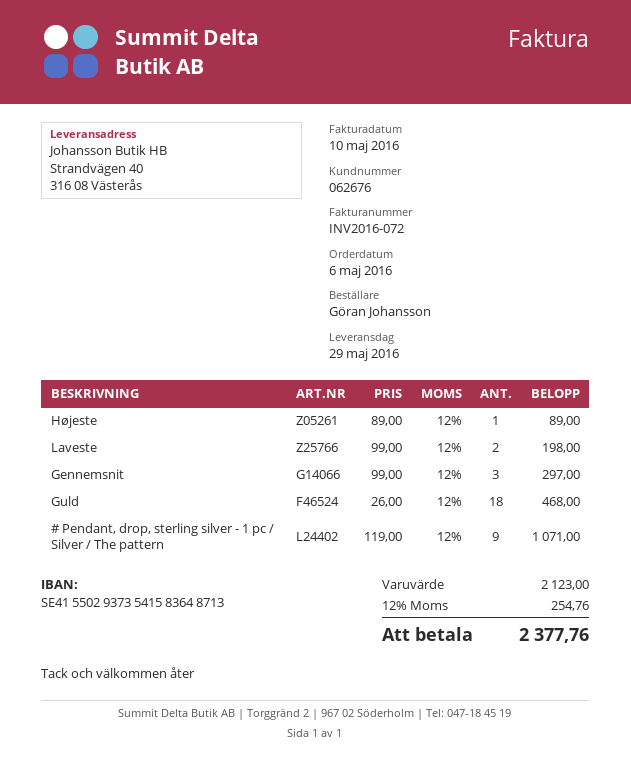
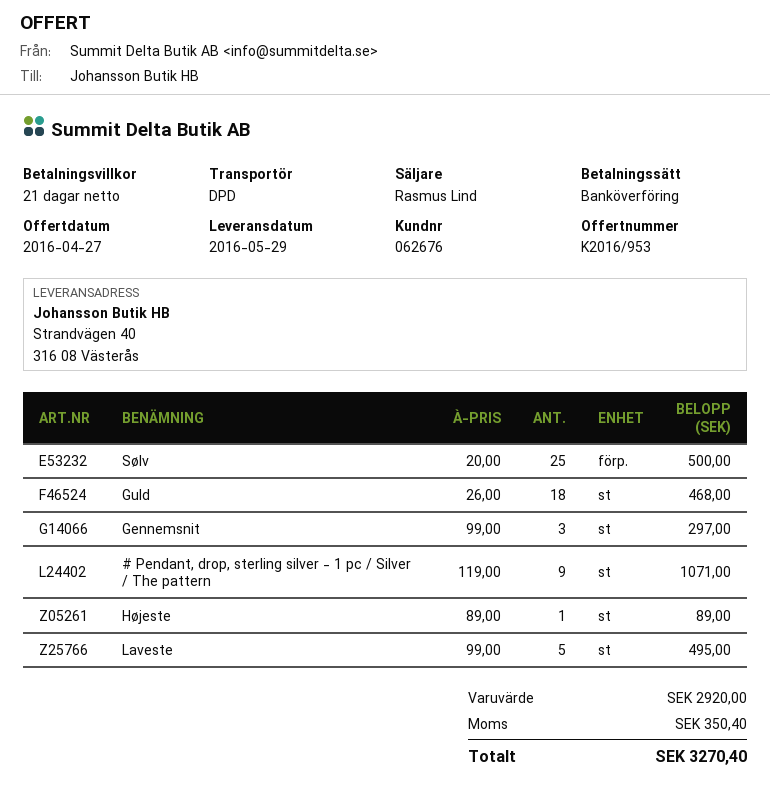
Laveste: 2 x 99.00 = 198.00 -> 5 x 99.00 = 495.00
Sølv: none -> 25 x 20.00 = 500.00
subtotal: 2123.00 -> 2920.00
tax: 254.76 -> 350.40
total: 2377.76 -> 3270.40

